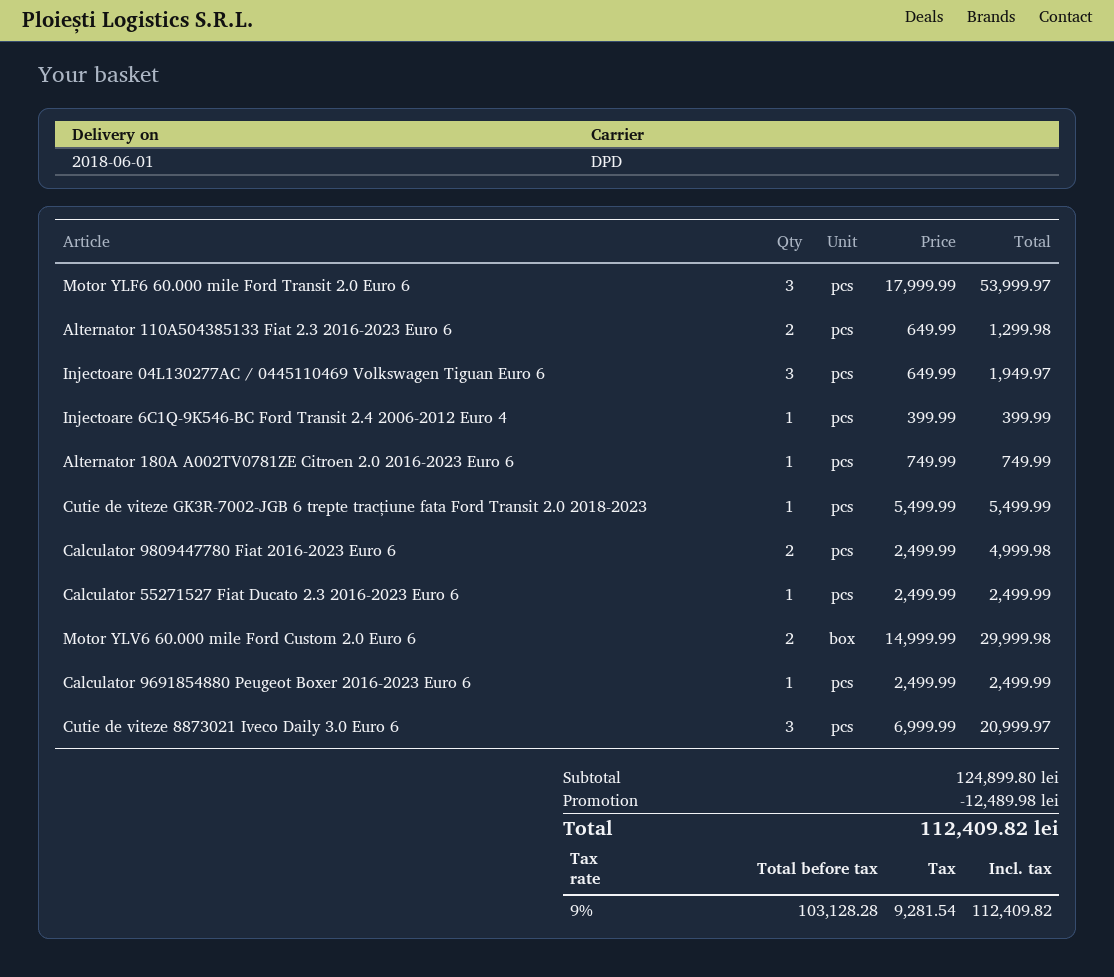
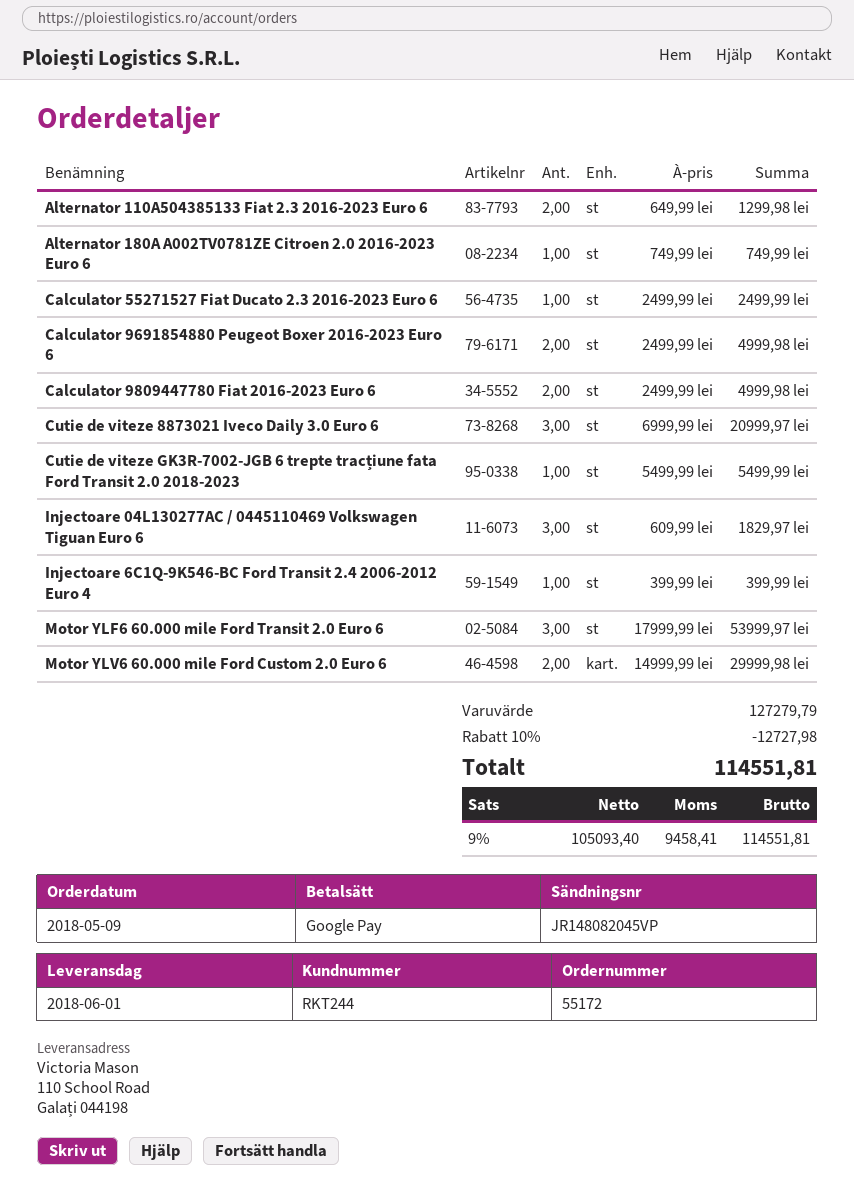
Injectoare 04L130277AC / 0445110469 Volkswagen Tiguan Euro 6: 3 x 649.99 = 1949.97 -> 3 x 609.99 = 1829.97
Calculator 9691854880 Peugeot Boxer 2016-2023 Euro 6: 1 x 2499.99 = 2499.99 -> 2 x 2499.99 = 4999.98
subtotal: 124899.80 -> 127279.79
discount: 12489.98 -> 12727.98
net: 103128.28 -> 105093.40
tax: 9% = 9281.54 -> 9% = 9458.41
total: 112409.82 -> 114551.81

